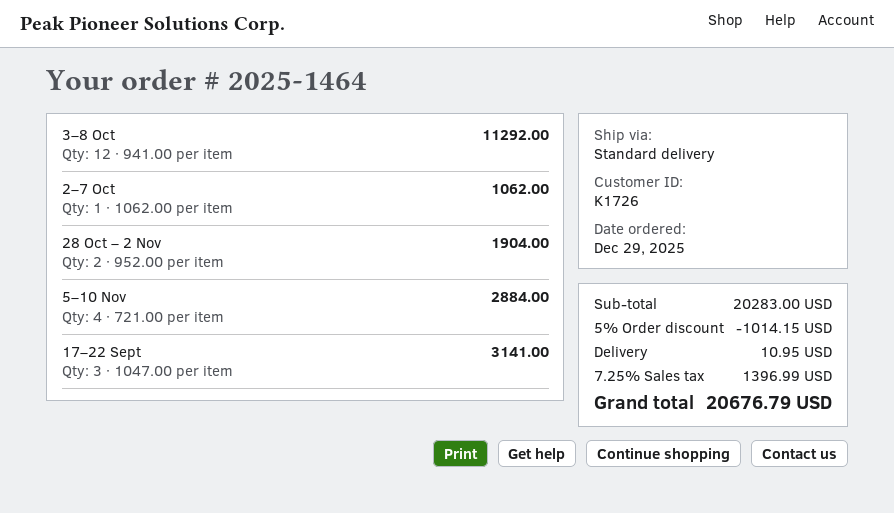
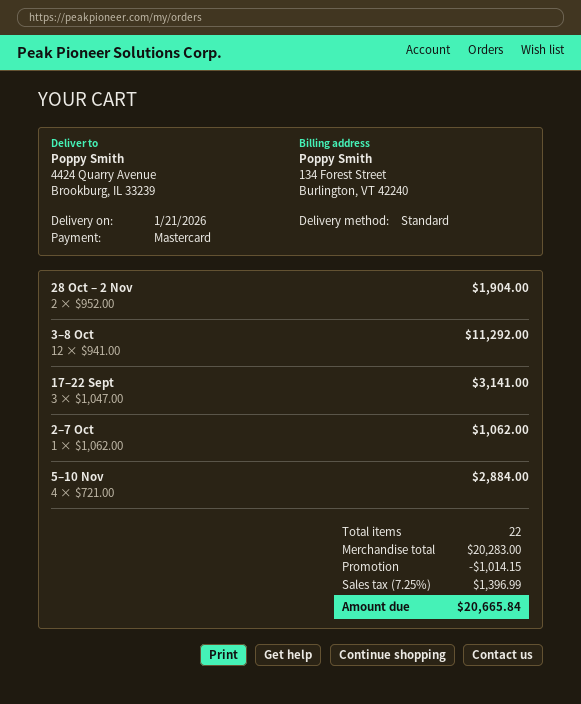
shipping: 10.95 -> none
total: 20676.79 -> 20665.84

